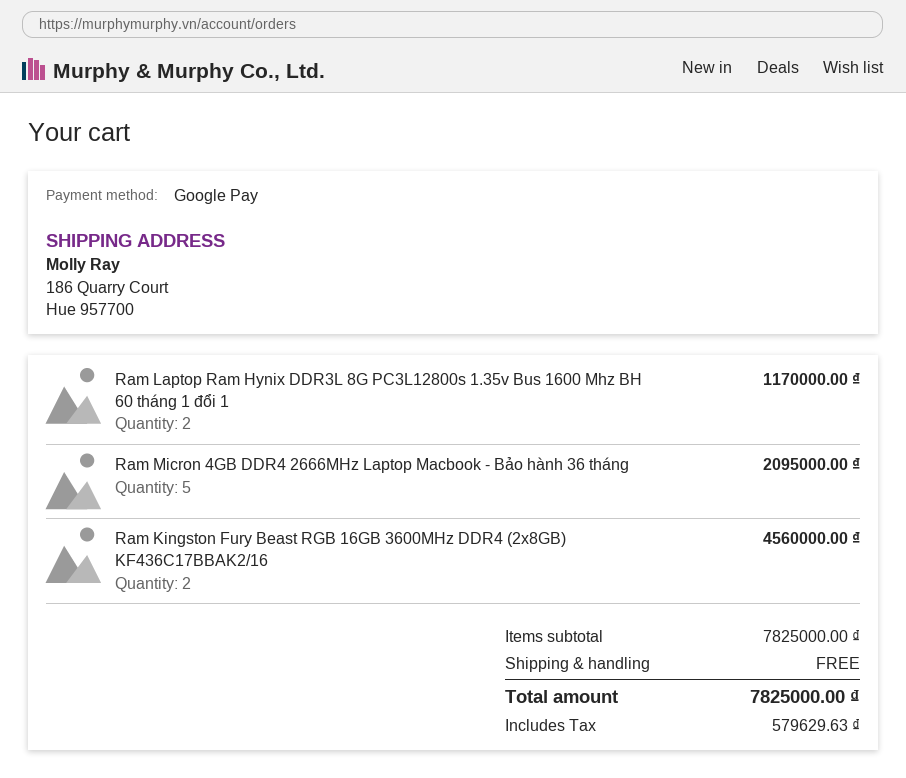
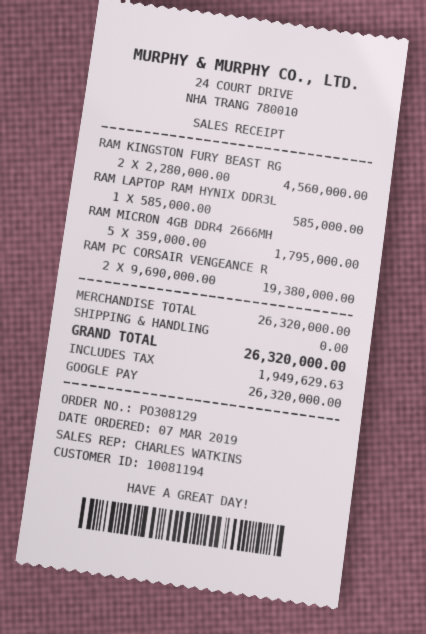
Ram Laptop Ram Hynix DDR3L 8G PC3L12800s 1.35v Bus 1600 Mhz BH 60 tháng 1 đổi 1: 2 for 1170000.00 -> 1 for 585000.00
Ram Micron 4GB DDR4 2666MHz Laptop Macbook - Bảo hành 36 tháng: 5 for 2095000.00 -> 5 for 1795000.00
RAM PC CORSAIR VENGEANCE R: none -> 2 for 19380000.00
subtotal: 7825000.00 -> 26320000.00
tax: 579629.63 -> 1949629.63
total: 7825000.00 -> 26320000.00

